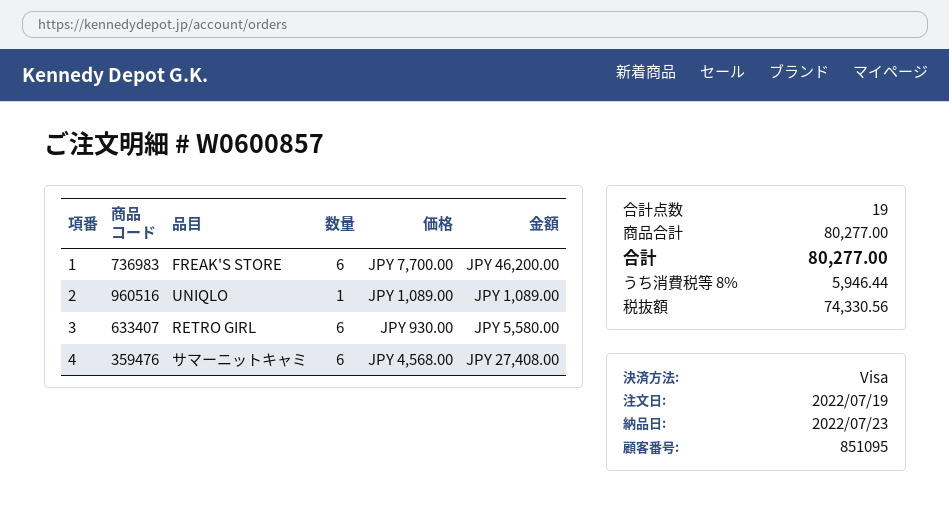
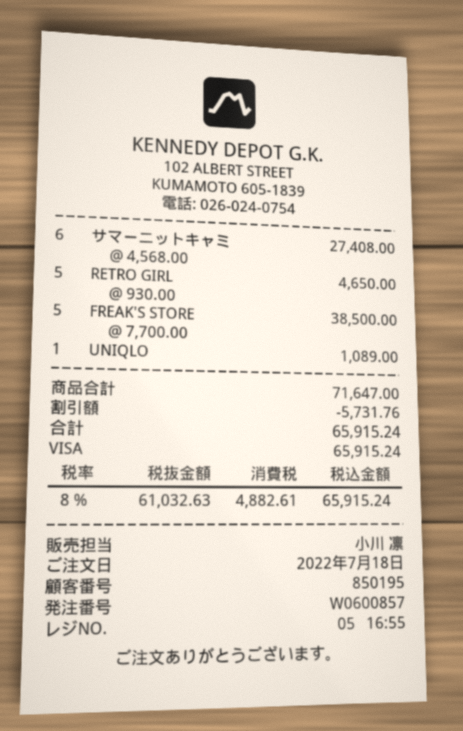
order date: 2022-07-19 -> 2022-07-18
customer number: 851095 -> 850195
FREAK'S STORE: 6 x 7700.00 = 46200.00 -> 5 x 7700.00 = 38500.00
RETRO GIRL: 6 x 930.00 = 5580.00 -> 5 x 930.00 = 4650.00
subtotal: 80277.00 -> 71647.00
discount: none -> 5731.76
net: 74330.56 -> 61032.63
tax: 8% = 5946.44 -> 8% = 4882.61
total: 80277.00 -> 65915.24

